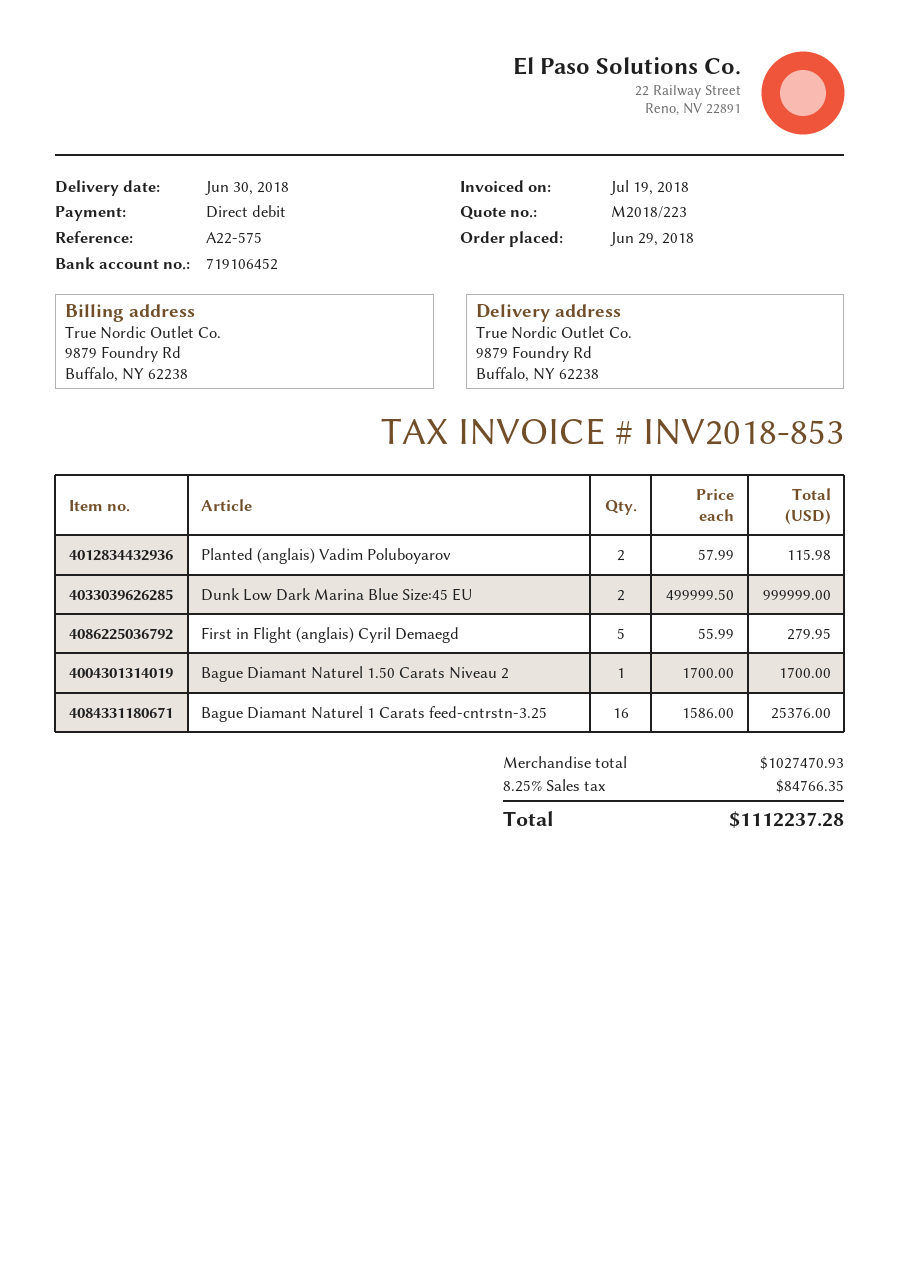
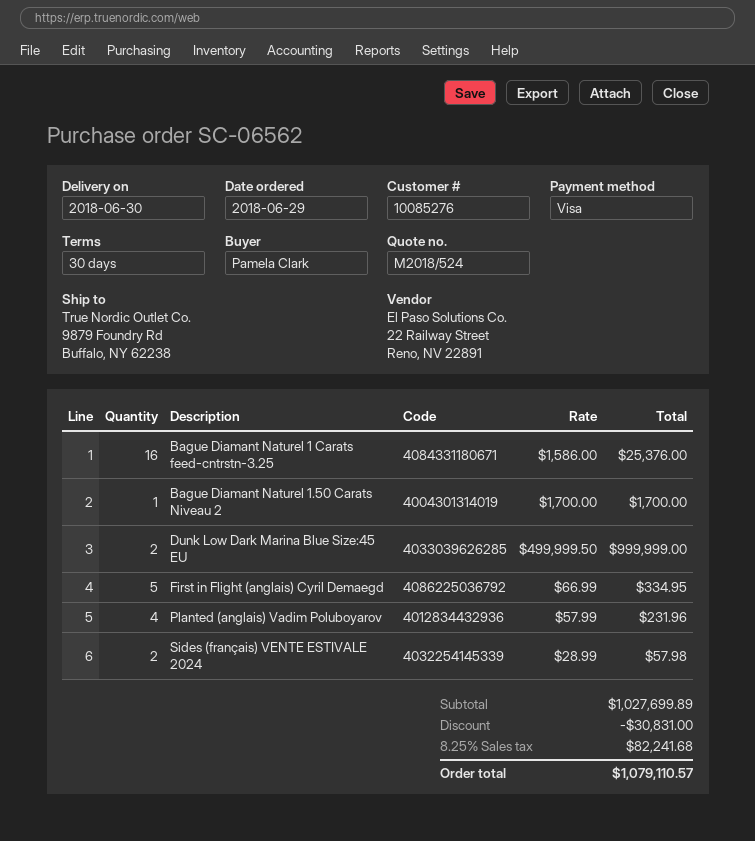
quote number: M2018/223 -> M2018/524
payment method: direct debit -> Visa
Planted (anglais) Vadim Poluboyarov: 2 x 57.99 = 115.98 -> 4 x 57.99 = 231.96
First in Flight (anglais) Cyril Demaegd: 5 x 55.99 = 279.95 -> 5 x 66.99 = 334.95
Sides (français) VENTE ESTIVALE 2024: none -> 2 x 28.99 = 57.98
subtotal: 1027470.93 -> 1027699.89
discount: none -> 30831.00
tax: 8.25% = 84766.35 -> 8.25% = 82241.68
total: 1112237.28 -> 1079110.57

